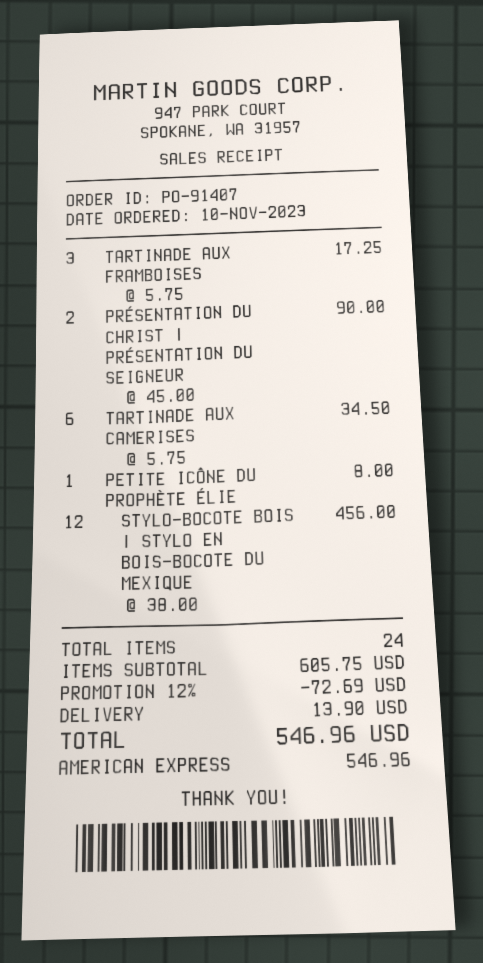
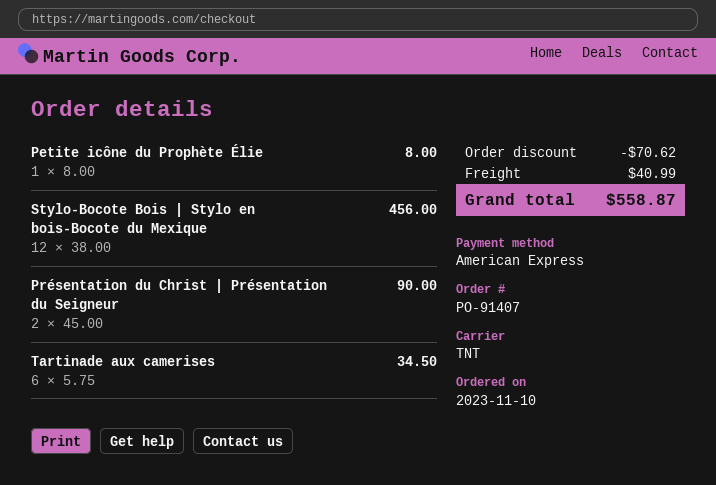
TARTINADE AUX FRAMBOISES: 3 x 5.75 = 17.25 -> none
discount: 72.69 -> 70.62
shipping: 13.90 -> 40.99
total: 546.96 -> 558.87

